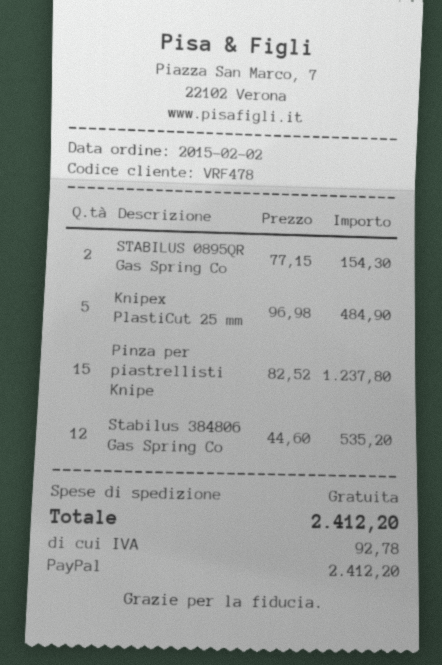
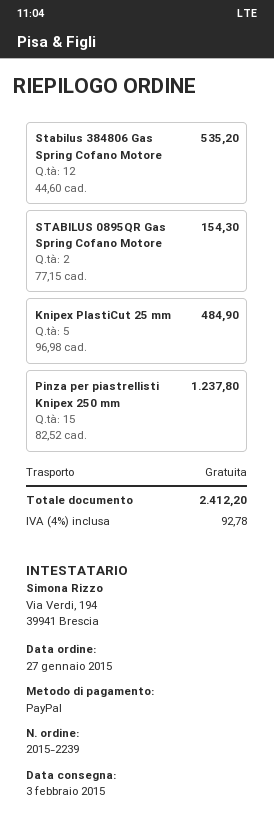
order date: 2015-02-02 -> 2015-01-27

